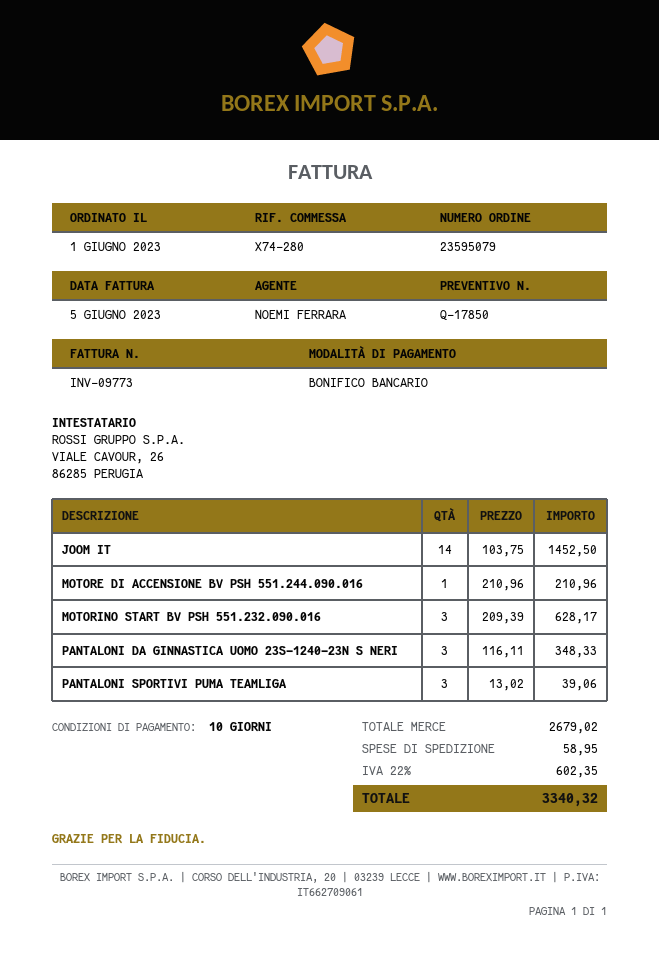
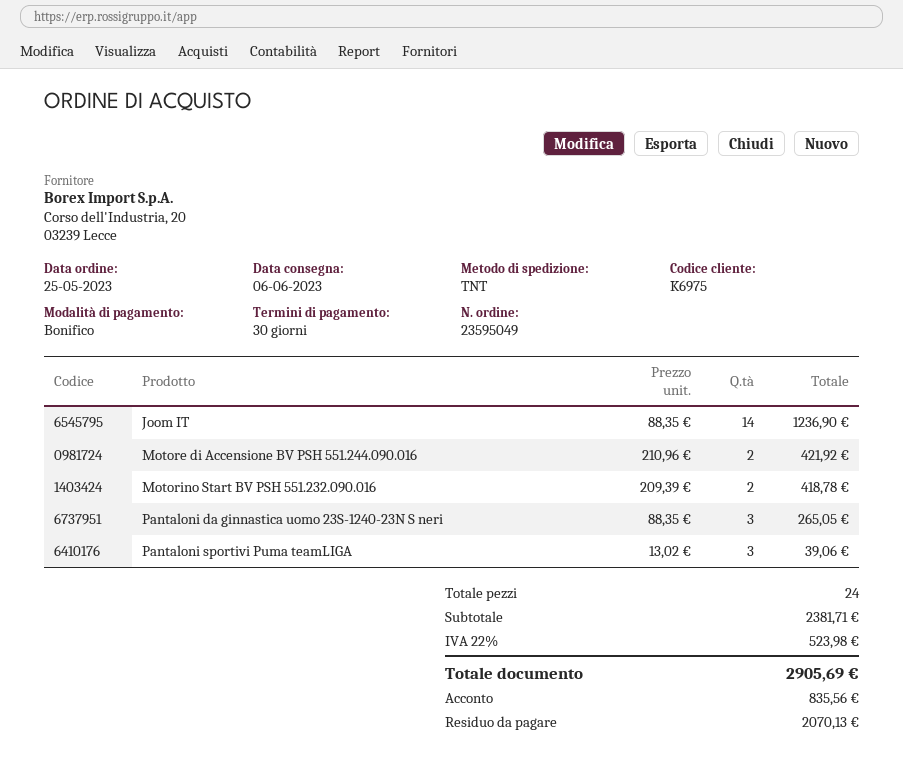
order number: 23595079 -> 23595049
order date: 2023-06-01 -> 2023-05-25
payment terms: 10 days -> 30 days
JOOM IT: 14 x 103.75 = 1452.50 -> 14 x 88.35 = 1236.90
MOTORE DI ACCENSIONE BV PSH 551.244.090.016: 1 x 210.96 = 210.96 -> 2 x 210.96 = 421.92
MOTORINO START BV PSH 551.232.090.016: 3 x 209.39 = 628.17 -> 2 x 209.39 = 418.78
PANTALONI DA GINNASTICA UOMO 23S-1240-23N S NERI: 3 x 116.11 = 348.33 -> 3 x 88.35 = 265.05
subtotal: 2679.02 -> 2381.71
shipping: 58.95 -> none
tax: 22% = 602.35 -> 22% = 523.98
total: 3340.32 -> 2905.69

